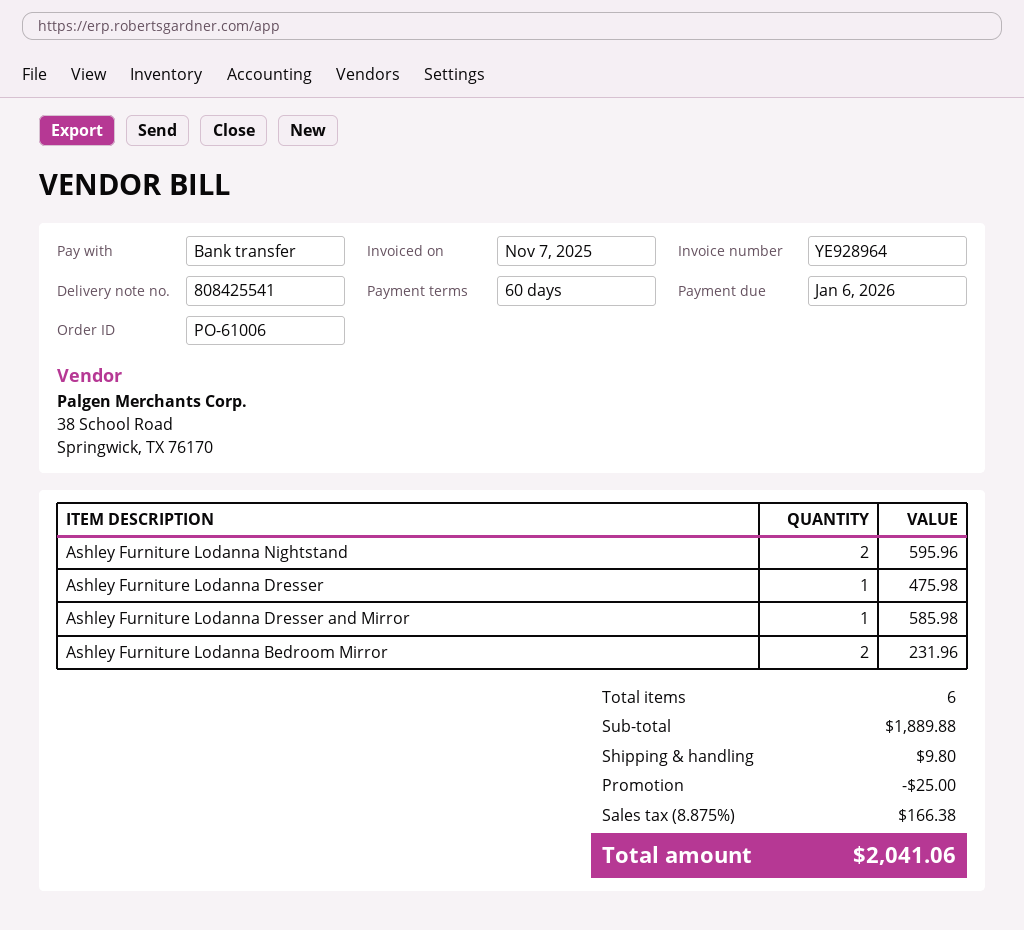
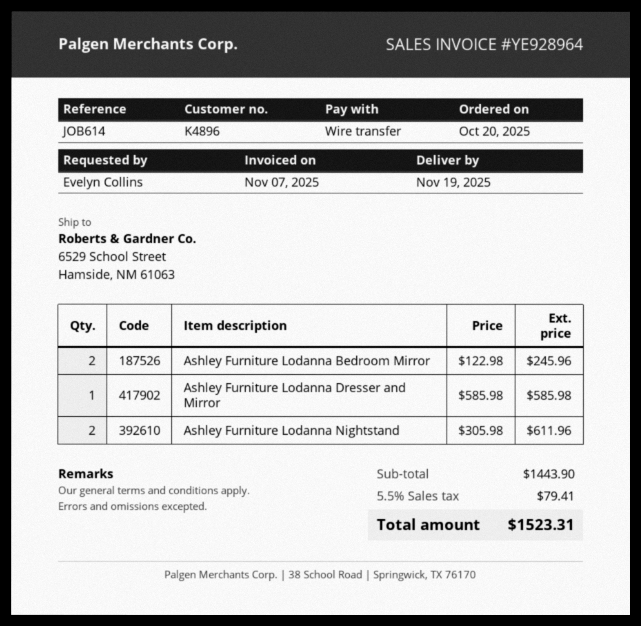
Ashley Furniture Lodanna Nightstand: 2 for 595.96 -> 2 for 611.96
Ashley Furniture Lodanna Dresser: 1 for 475.98 -> none
Ashley Furniture Lodanna Bedroom Mirror: 2 for 231.96 -> 2 for 245.96
subtotal: 1889.88 -> 1443.90
discount: 25.00 -> none
shipping: 9.80 -> none
tax: 8.875% = 166.38 -> 5.5% = 79.41
total: 2041.06 -> 1523.31

